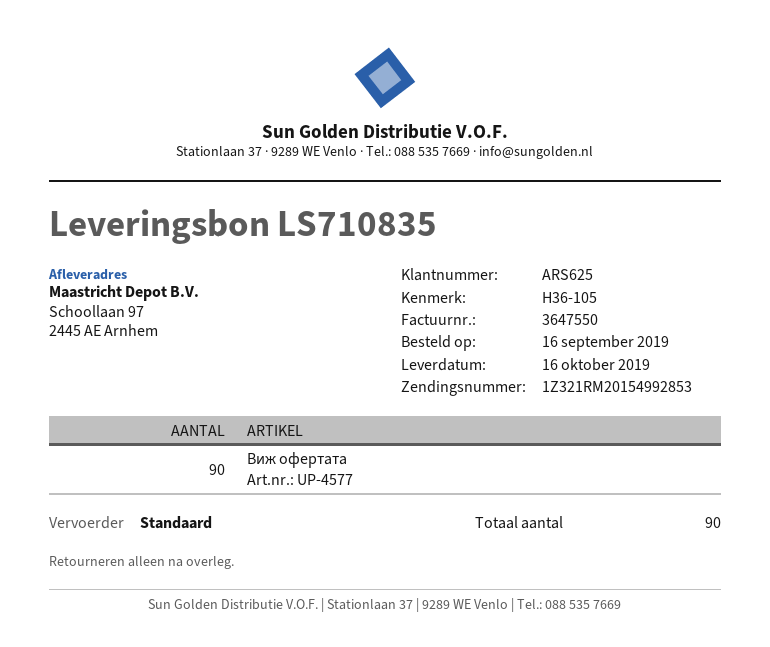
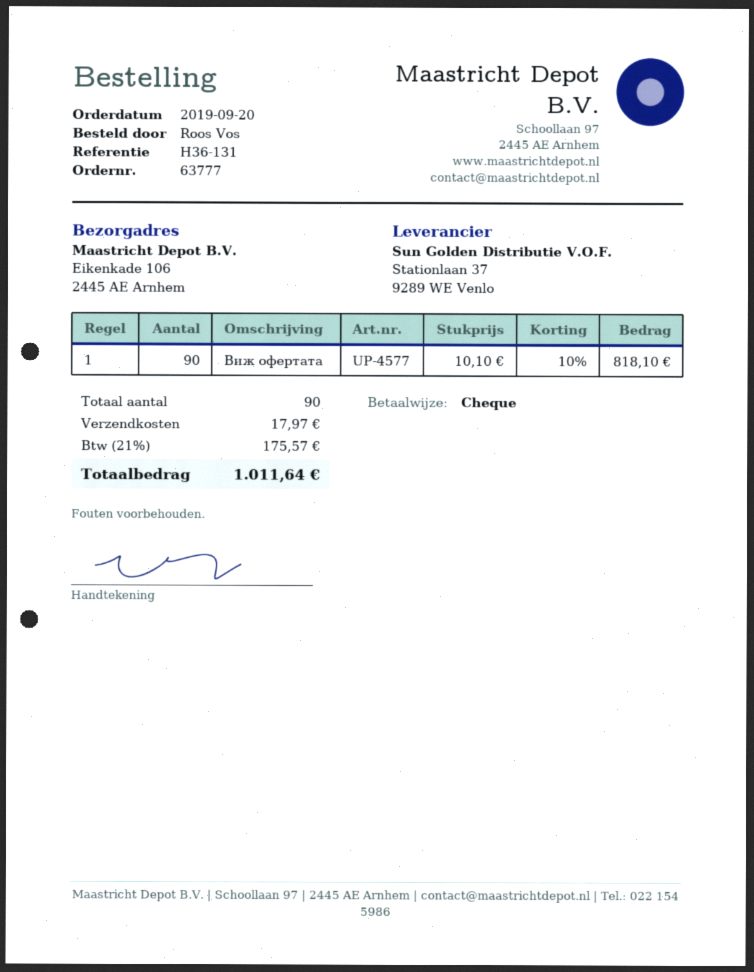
order date: 2019-09-16 -> 2019-09-20
reference: H36-105 -> H36-131
ship to: Schoollaan 97, 2445 AE Arnhem -> Eikenkade 106, 2445 AE Arnhem

